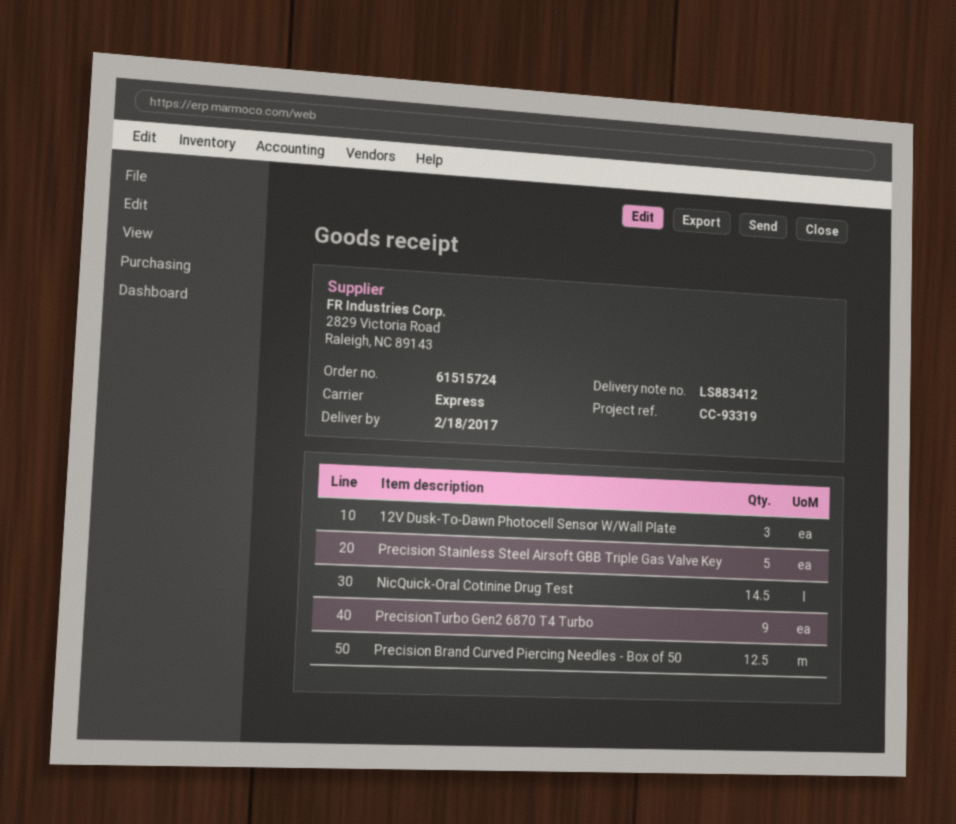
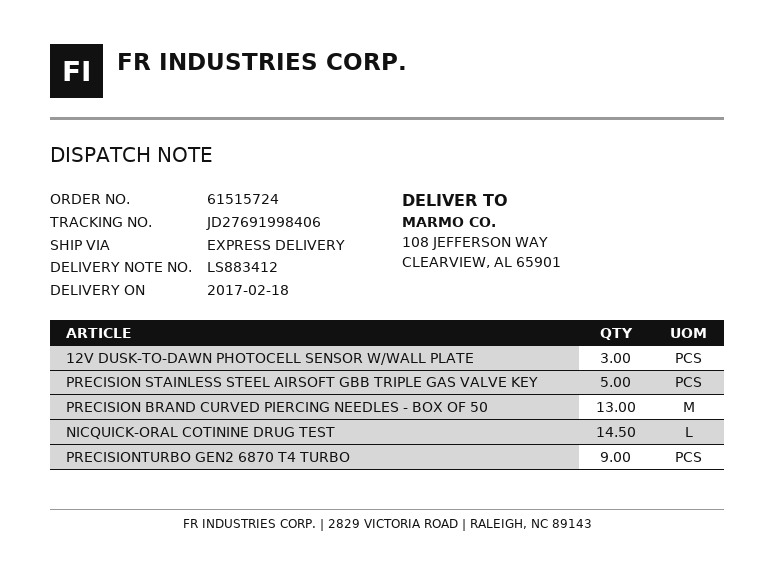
Precision Brand Curved Piercing Needles - Box of 50: 12.5 -> 13

